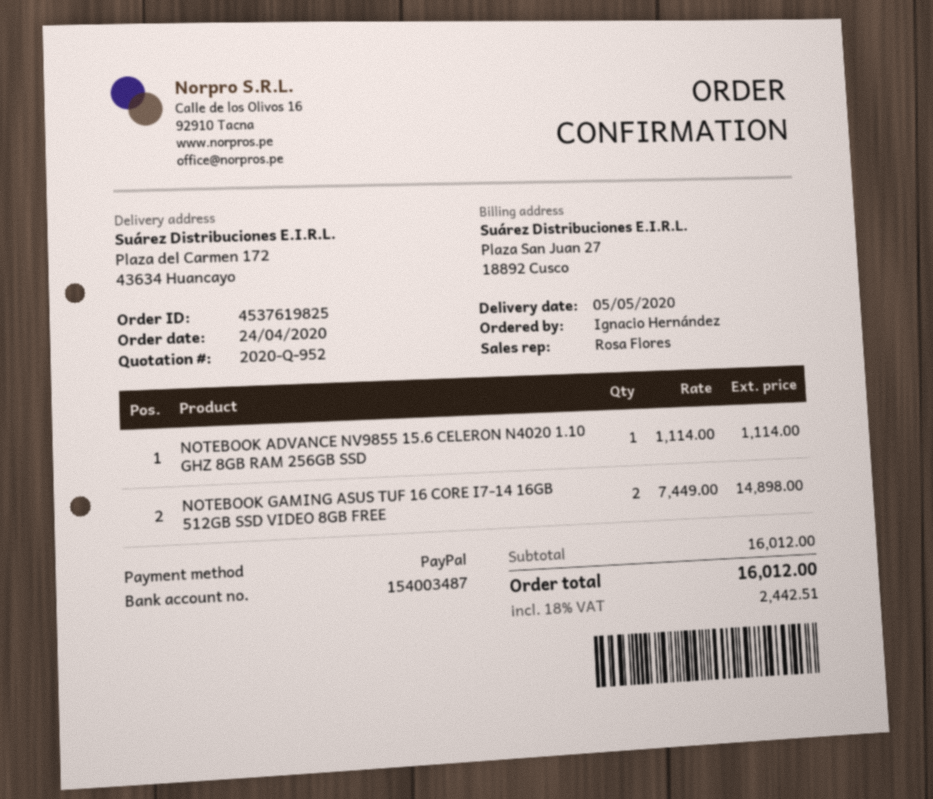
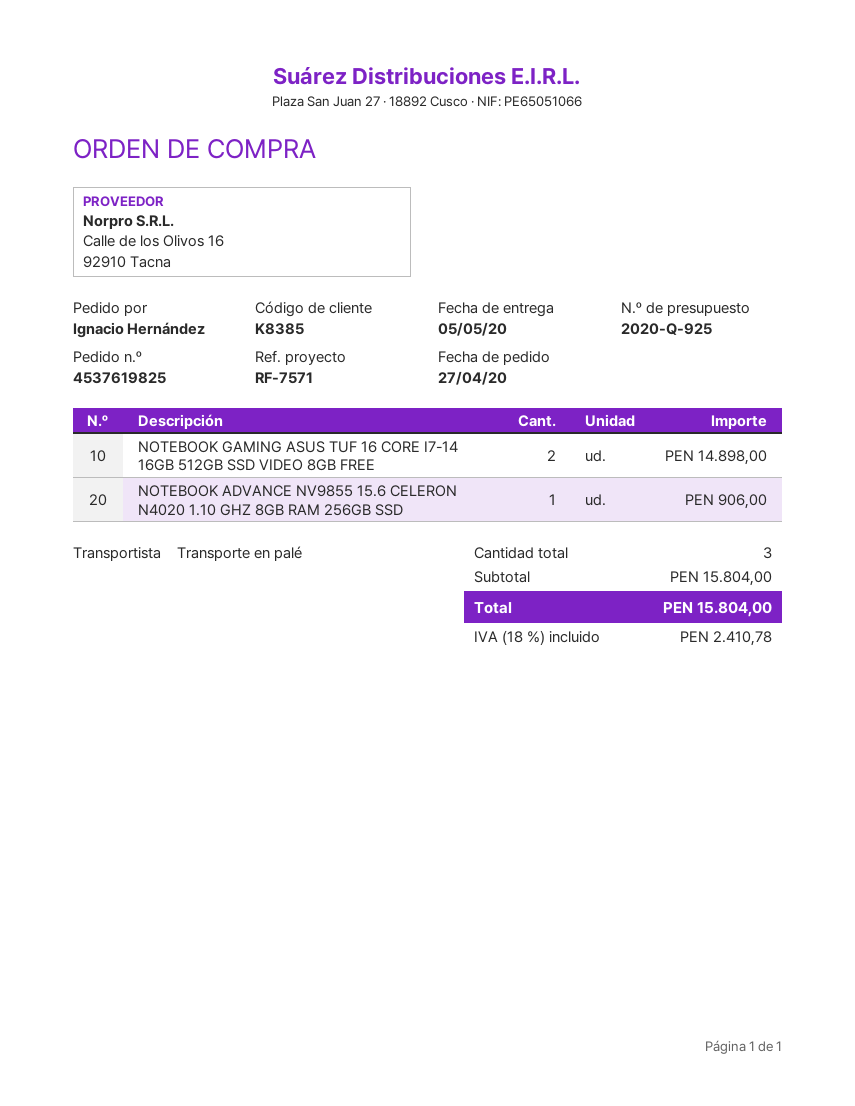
quote number: 2020-Q-952 -> 2020-Q-925
order date: 2020-04-24 -> 2020-04-27
NOTEBOOK ADVANCE NV9855 15.6 CELERON N4020 1.10 GHZ 8GB RAM 256GB SSD: 1 for 1114.00 -> 1 for 906.00
subtotal: 16012.00 -> 15804.00
tax: 18% = 2442.51 -> 18% = 2410.78
total: 16012.00 -> 15804.00

